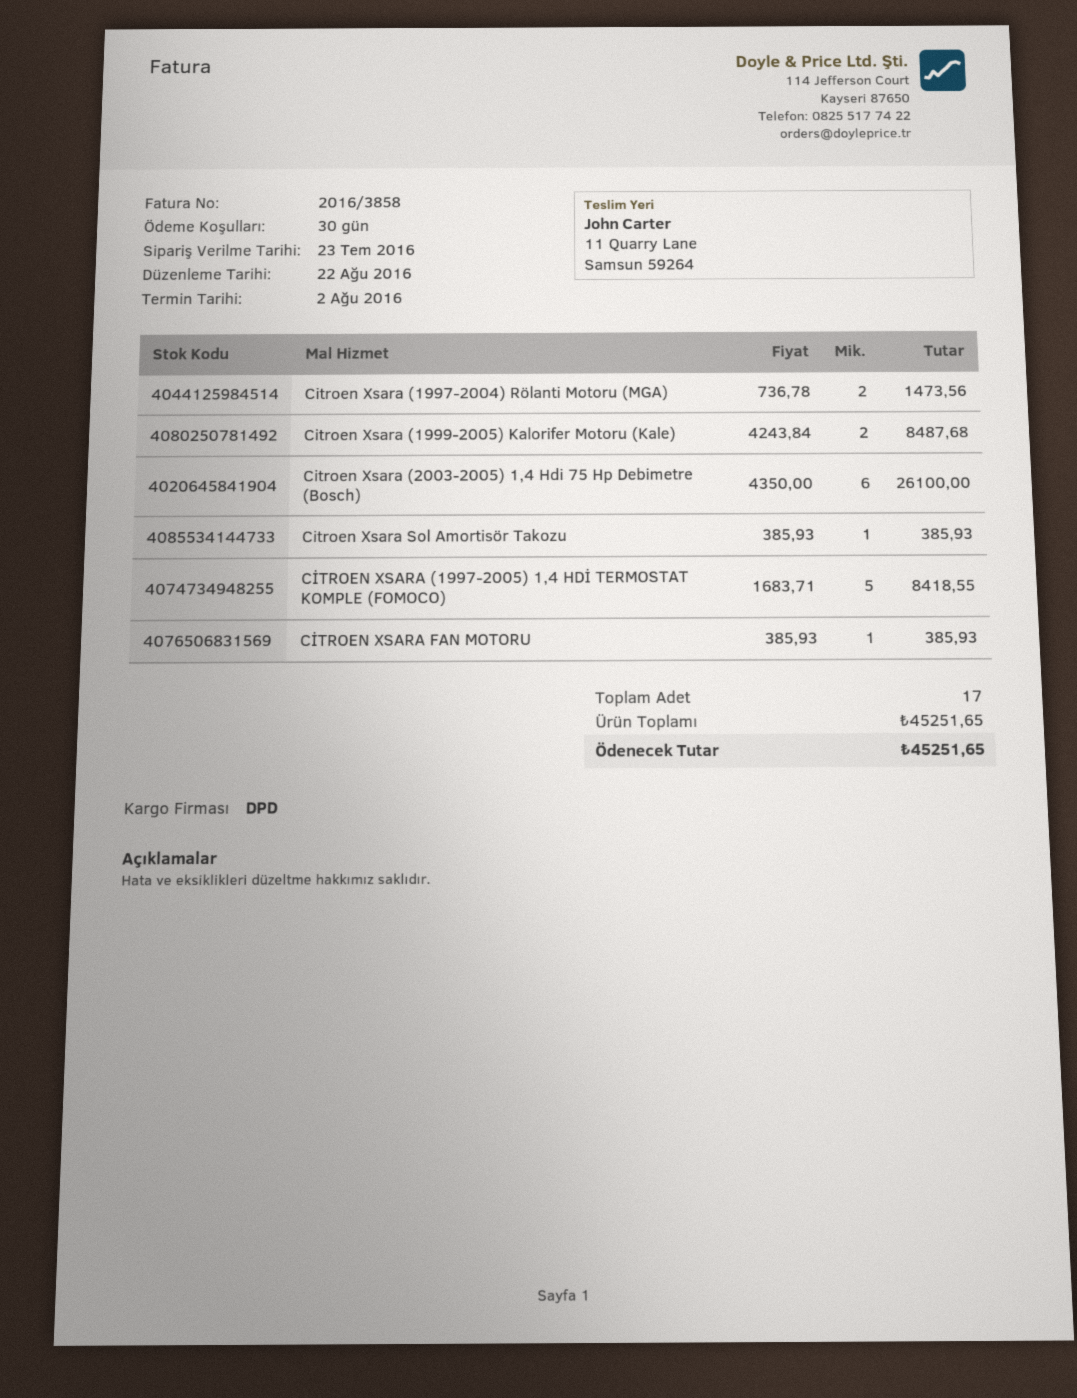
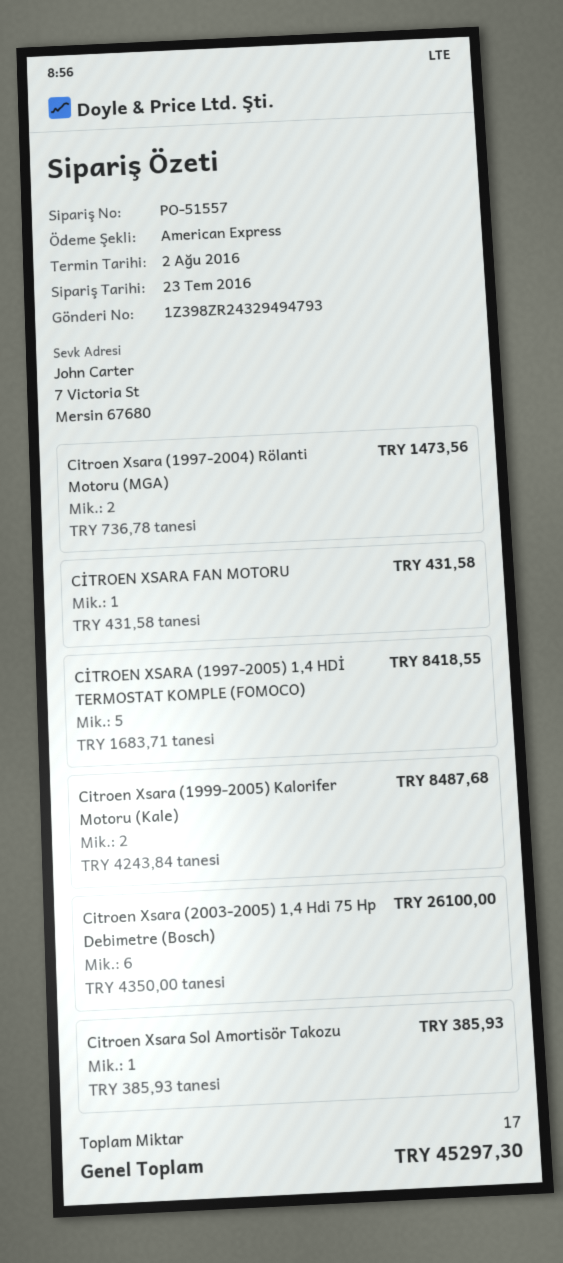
ship to: 11 Quarry Lane, Samsun 59264 -> 7 Victoria St, Mersin 67680
CİTROEN XSARA FAN MOTORU: 1 x 385.93 = 385.93 -> 1 x 431.58 = 431.58
total: 45251.65 -> 45297.30

